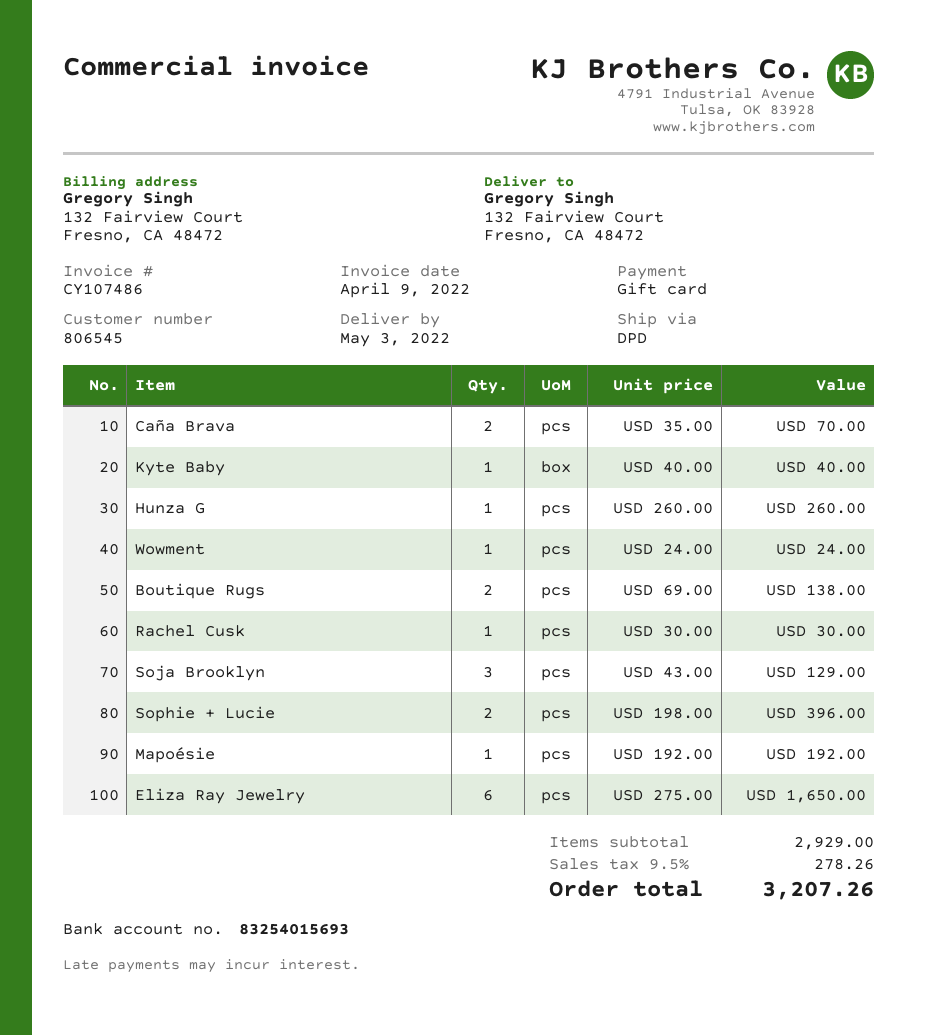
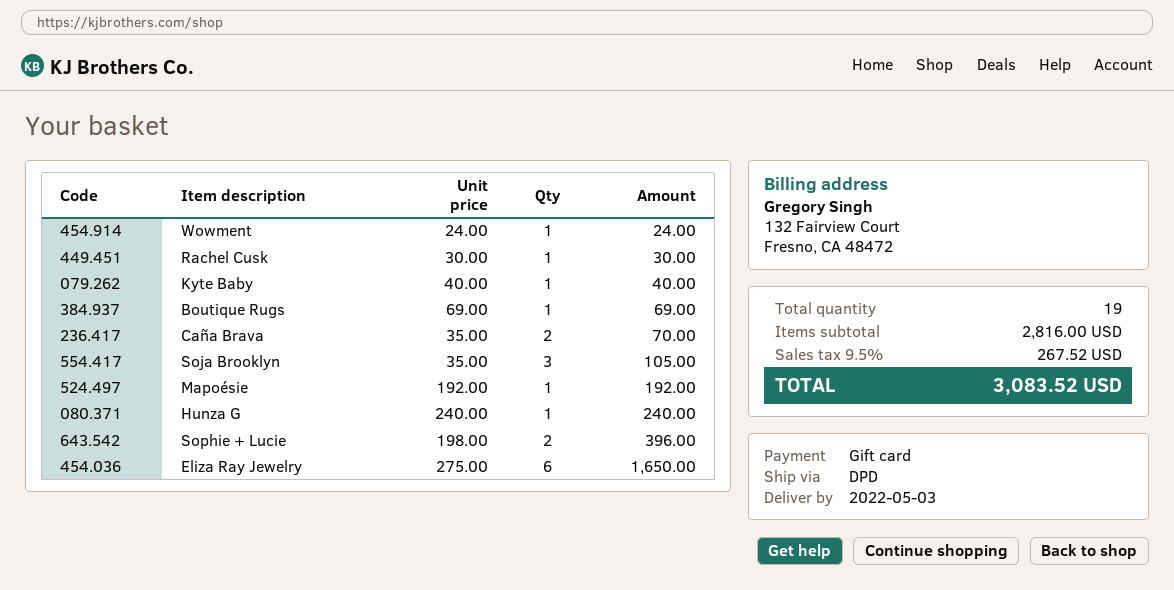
Hunza G: 1 x 260.00 = 260.00 -> 1 x 240.00 = 240.00
Boutique Rugs: 2 x 69.00 = 138.00 -> 1 x 69.00 = 69.00
Soja Brooklyn: 3 x 43.00 = 129.00 -> 3 x 35.00 = 105.00
subtotal: 2929.00 -> 2816.00
tax: 9.5% = 278.26 -> 9.5% = 267.52
total: 3207.26 -> 3083.52

